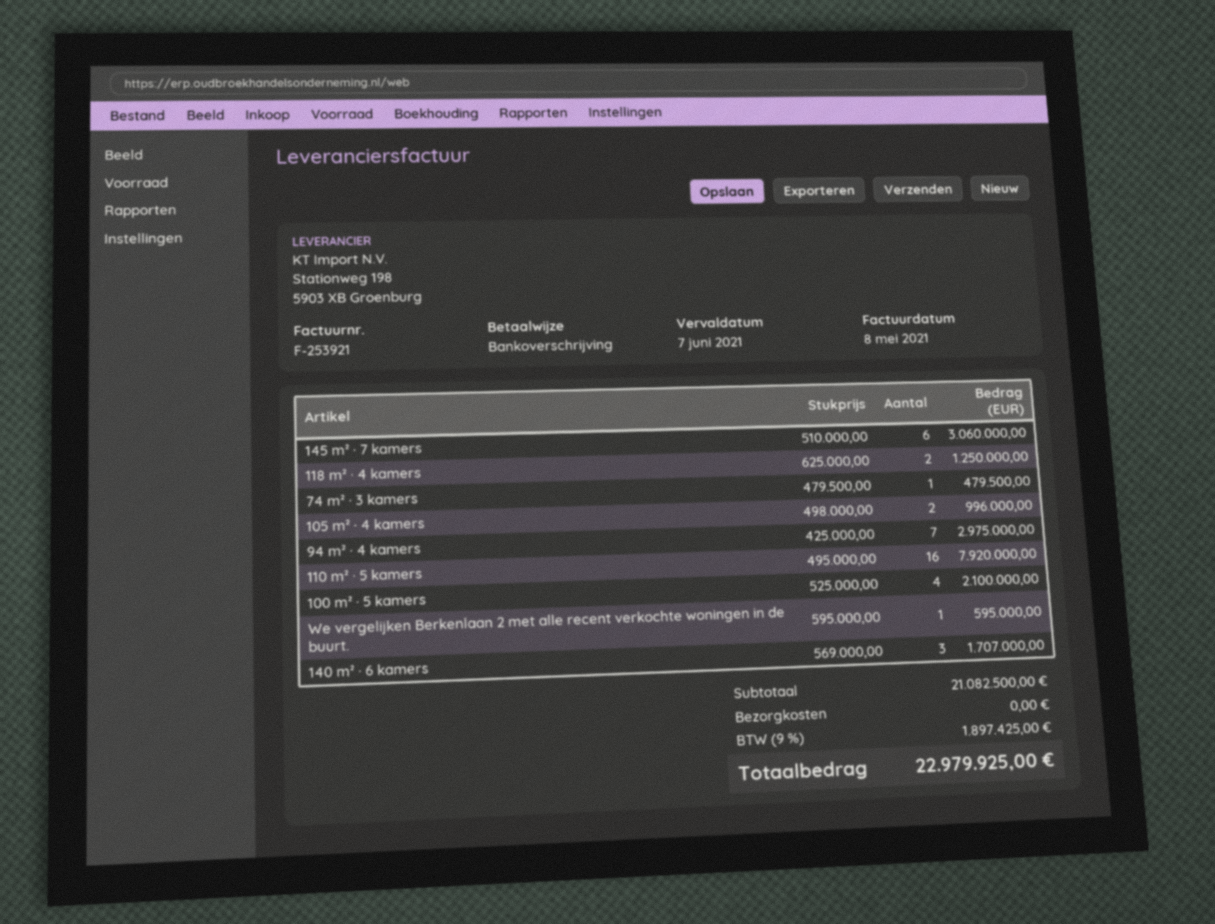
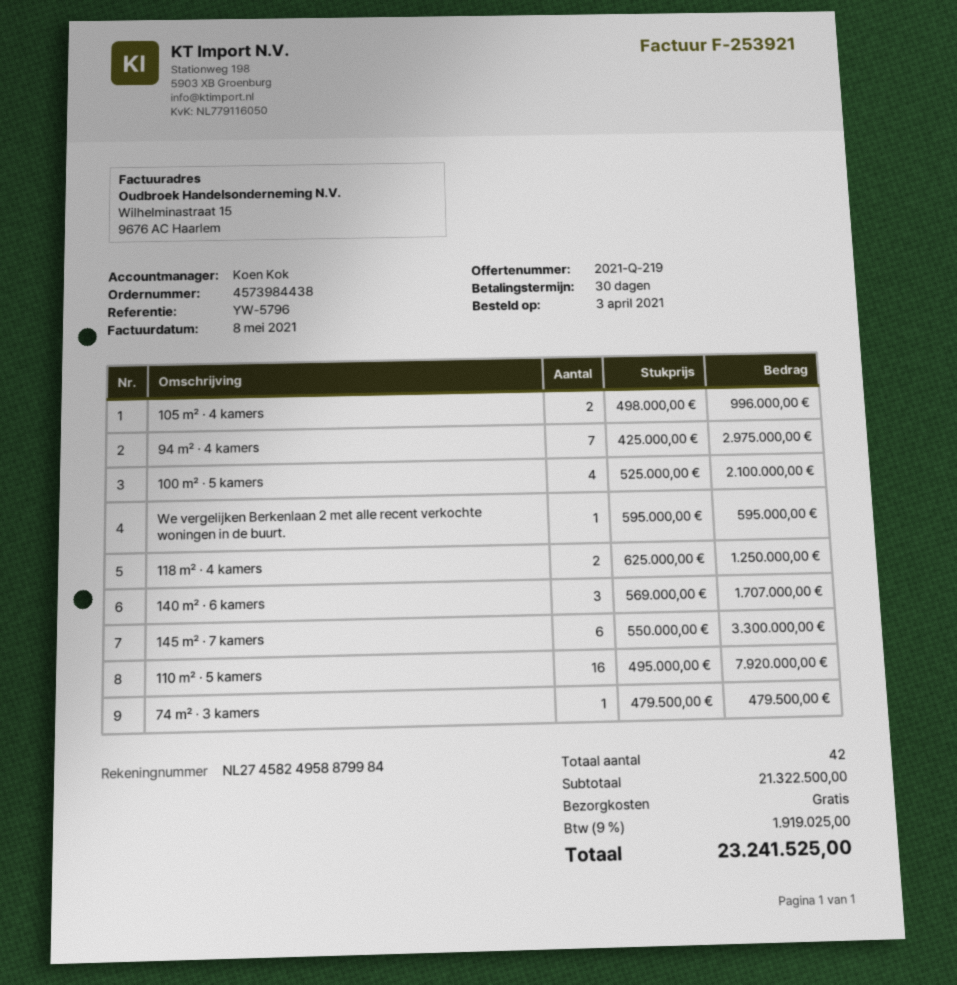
145 m² · 7 kamers: 6 x 510000.00 = 3060000.00 -> 6 x 550000.00 = 3300000.00
subtotal: 21082500.00 -> 21322500.00
tax: 9% = 1897425.00 -> 9% = 1919025.00
total: 22979925.00 -> 23241525.00

